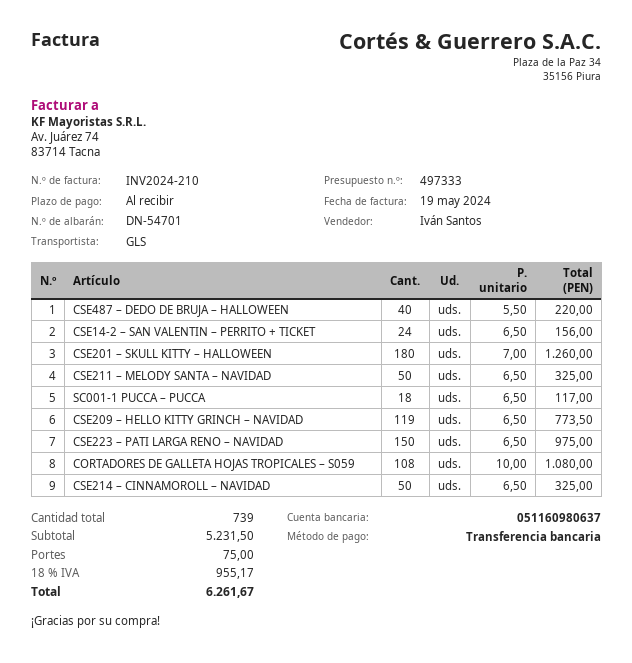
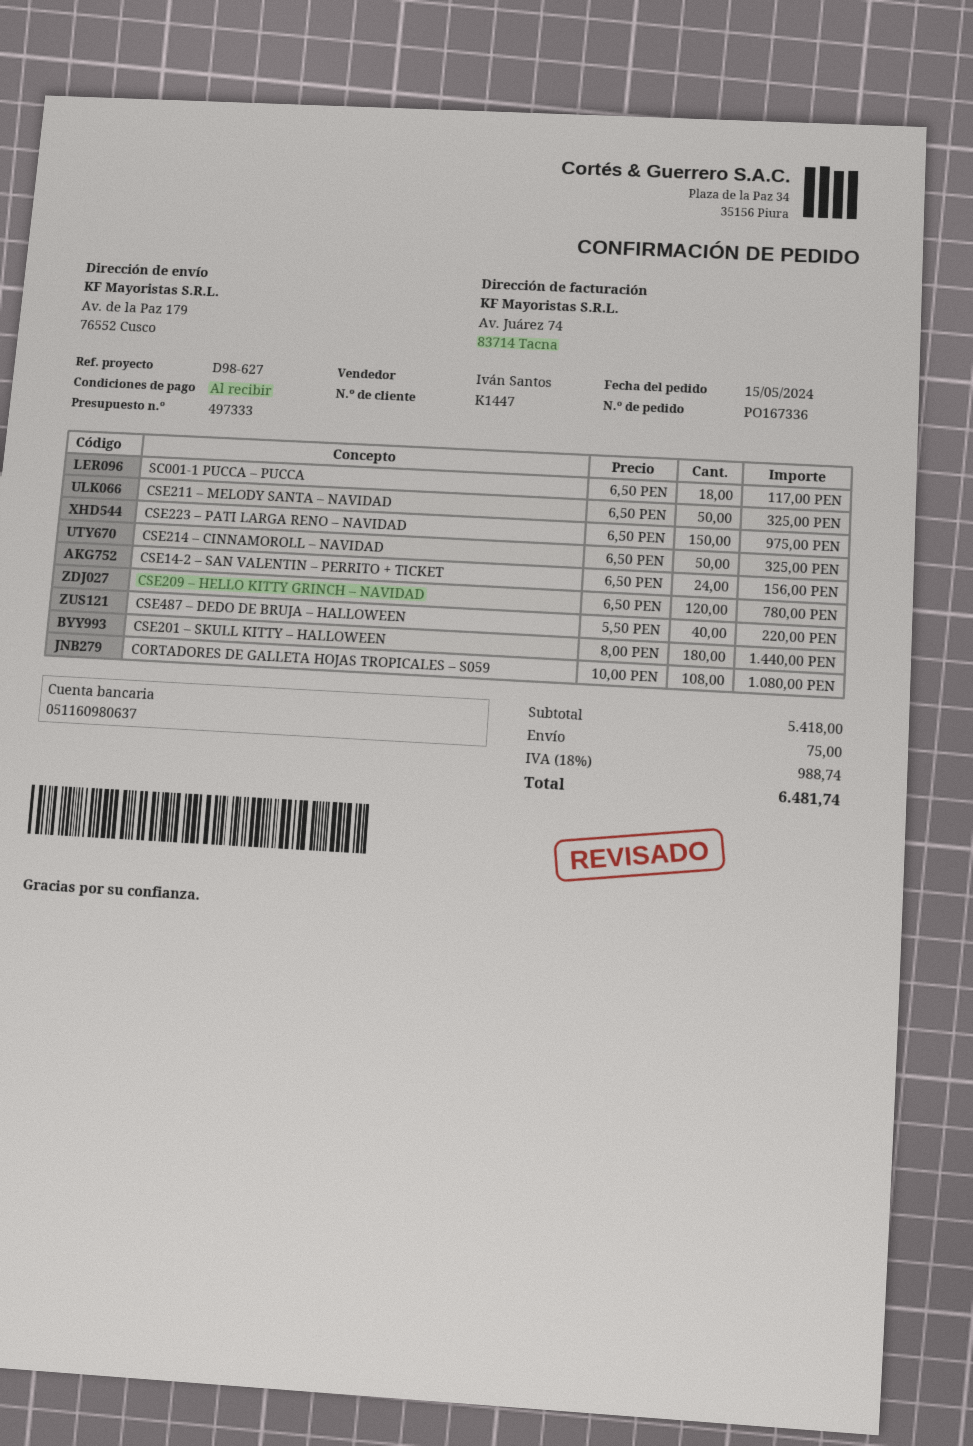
CSE201 – SKULL KITTY – HALLOWEEN: 180 x 7.00 = 1260.00 -> 180 x 8.00 = 1440.00
CSE209 – HELLO KITTY GRINCH – NAVIDAD: 119 x 6.50 = 773.50 -> 120 x 6.50 = 780.00
subtotal: 5231.50 -> 5418.00
tax: 18% = 955.17 -> 18% = 988.74
total: 6261.67 -> 6481.74

